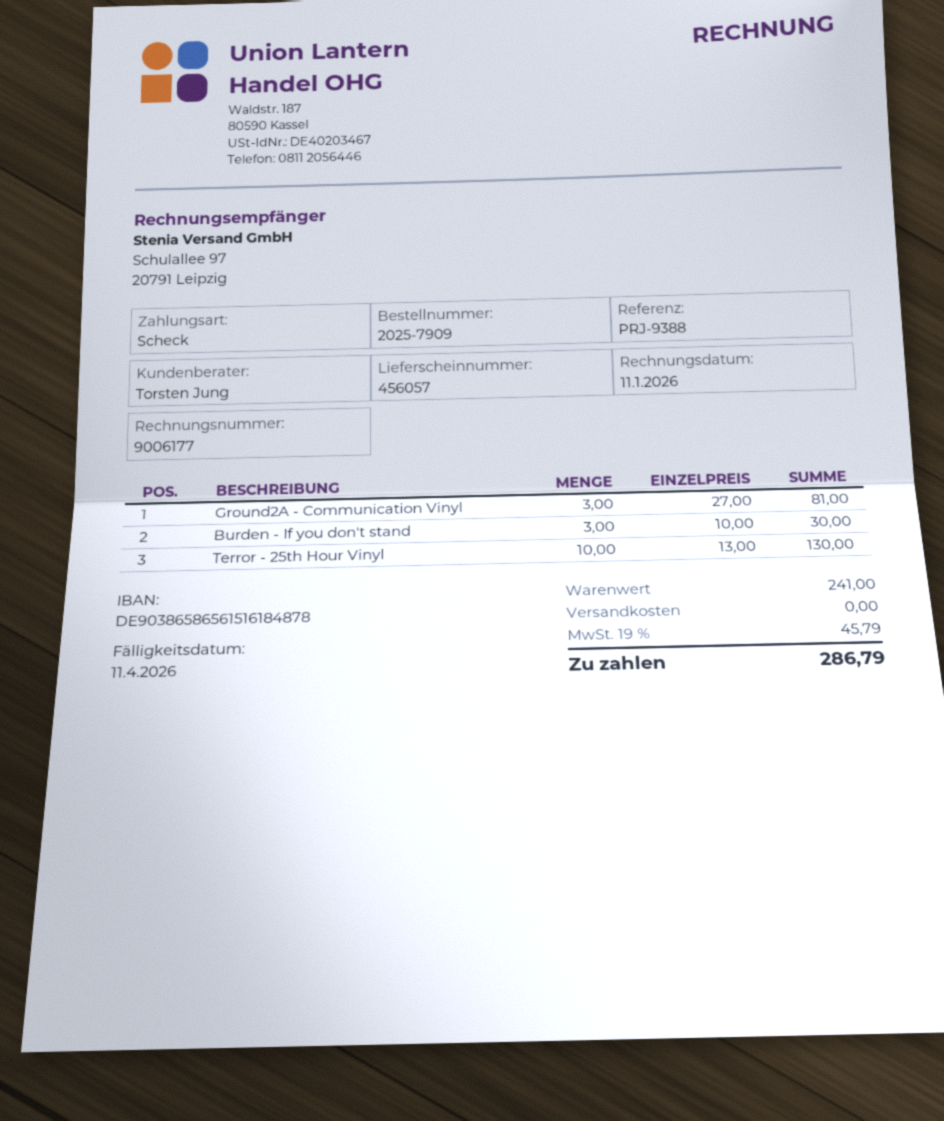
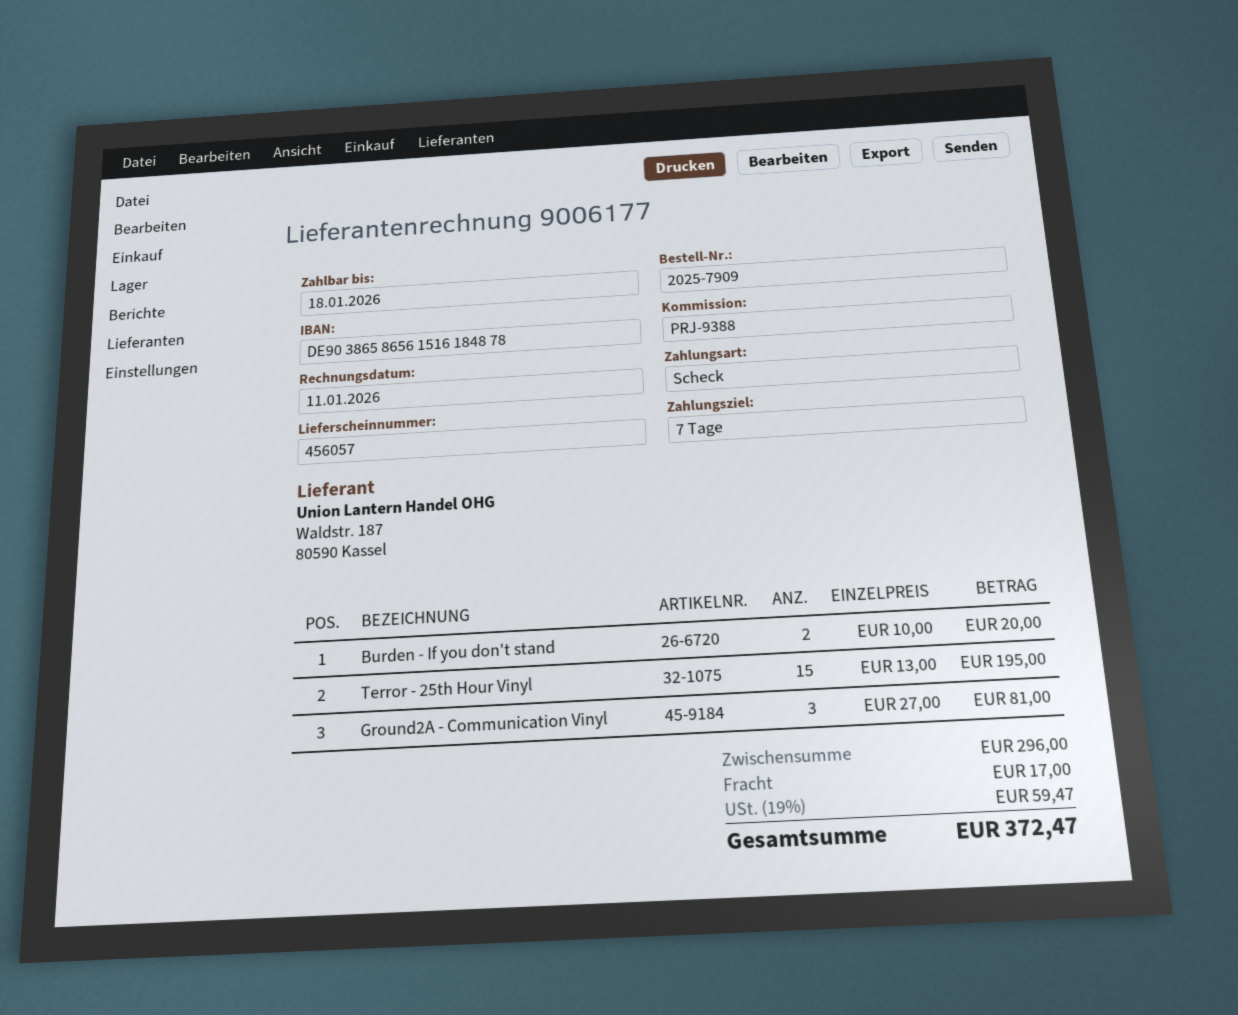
due date: 2026-04-11 -> 2026-01-18
Burden - If you don't stand: 3 x 10.00 = 30.00 -> 2 x 10.00 = 20.00
Terror - 25th Hour Vinyl: 10 x 13.00 = 130.00 -> 15 x 13.00 = 195.00
subtotal: 241.00 -> 296.00
shipping: 0.00 -> 17.00
tax: 19% = 45.79 -> 19% = 59.47
total: 286.79 -> 372.47

